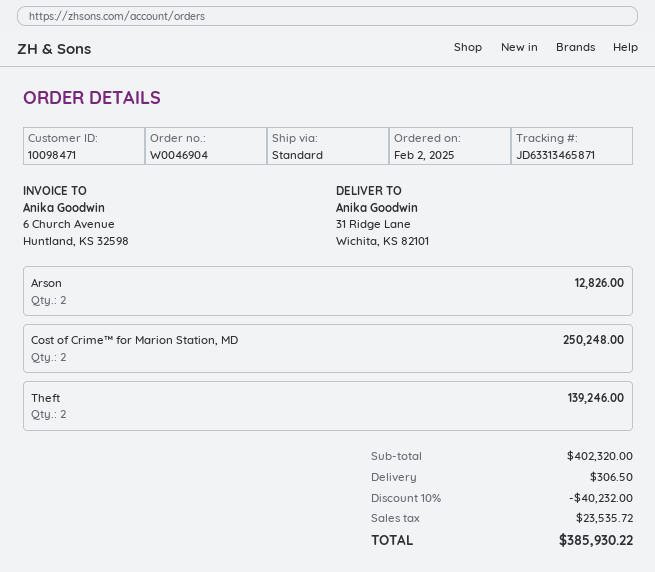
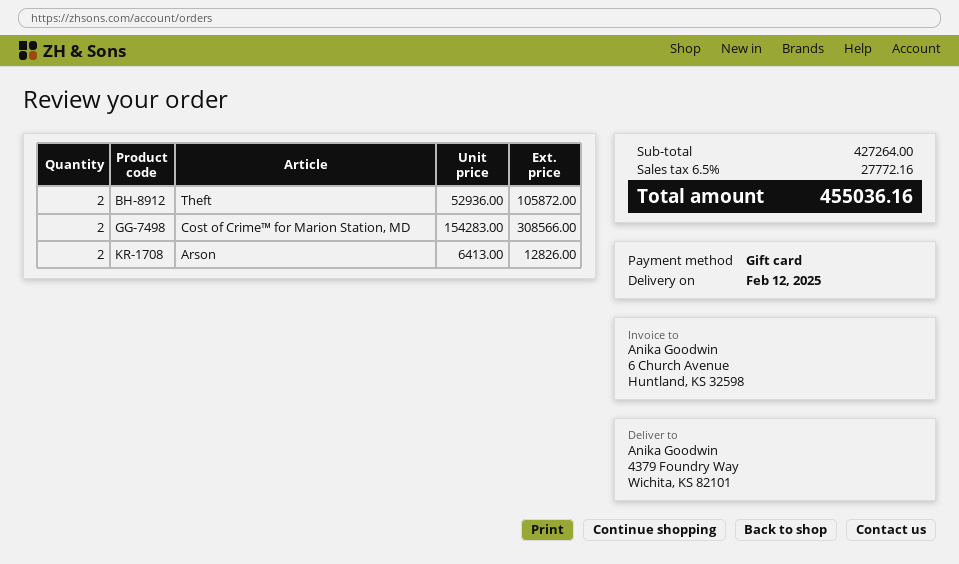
ship to: 31 Ridge Lane, Wichita, KS 82101 -> 4379 Foundry Way, Wichita, KS 82101
Cost of Crime™ for Marion Station, MD: 2 for 250248.00 -> 2 for 308566.00
Theft: 2 for 139246.00 -> 2 for 105872.00
subtotal: 402320.00 -> 427264.00
discount: 10% = 40232.00 -> none
shipping: 306.50 -> none
tax: 23535.72 -> 27772.16
total: 385930.22 -> 455036.16

